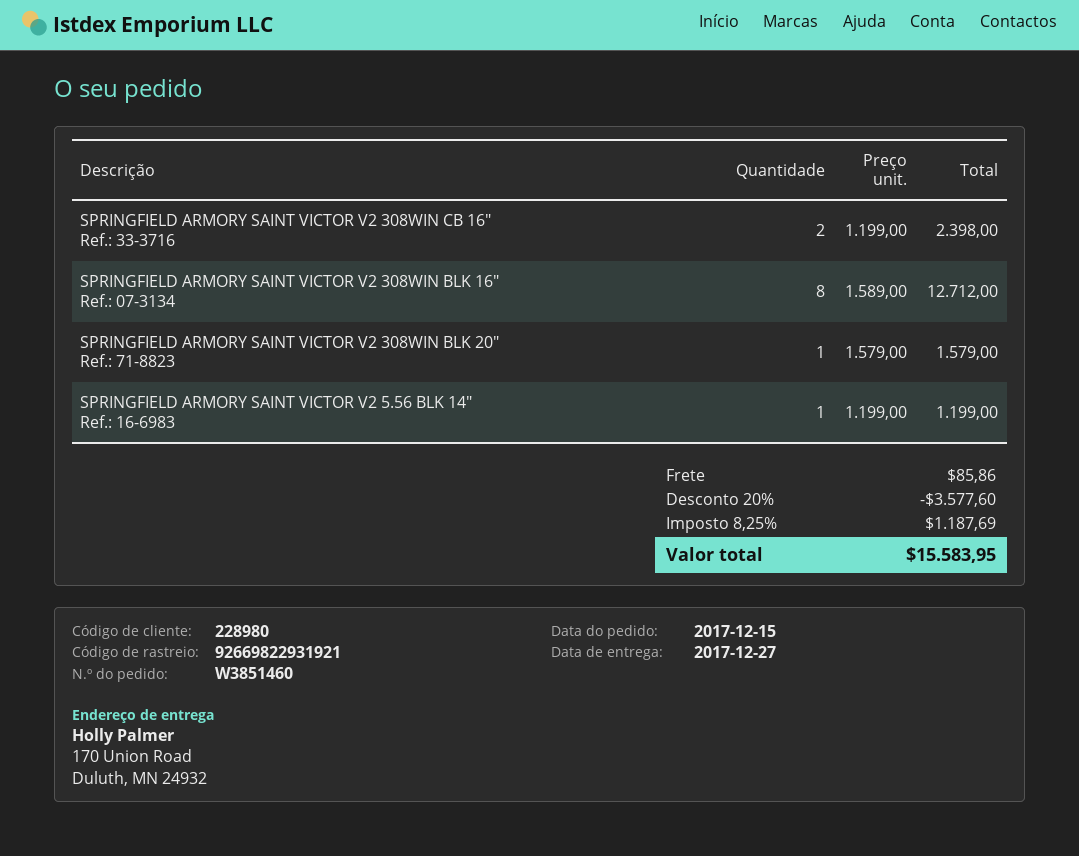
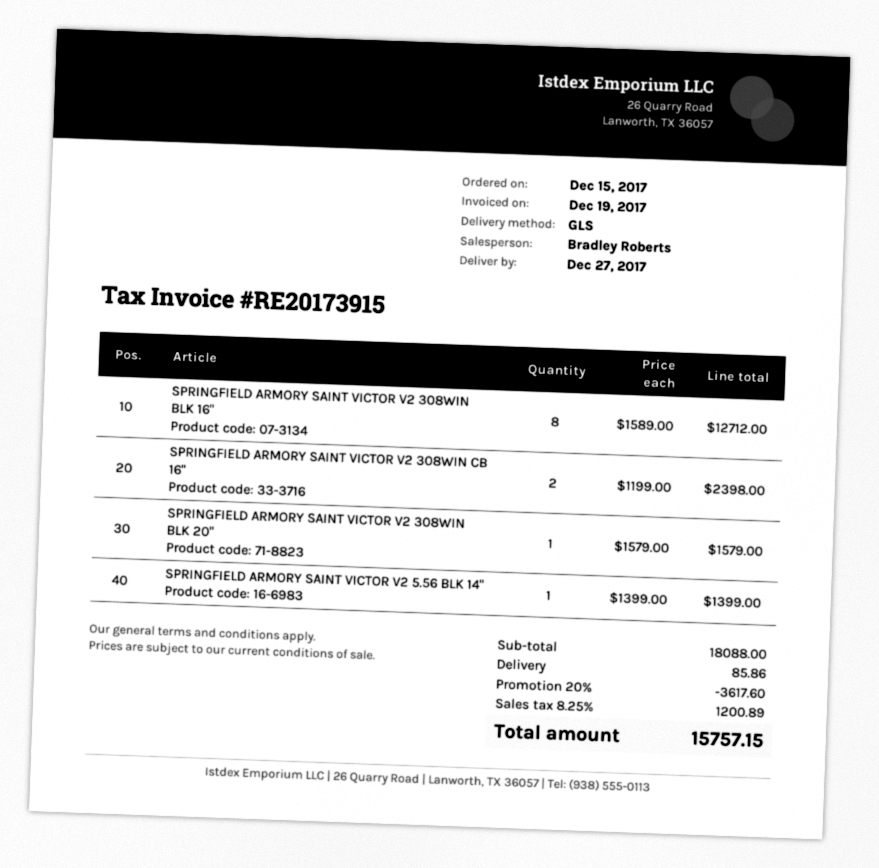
SPRINGFIELD ARMORY SAINT VICTOR V2 5.56 BLK 14": 1 x 1199.00 = 1199.00 -> 1 x 1399.00 = 1399.00
discount: 20% = 3577.60 -> 20% = 3617.60
tax: 8.25% = 1187.69 -> 8.25% = 1200.89
total: 15583.95 -> 15757.15

